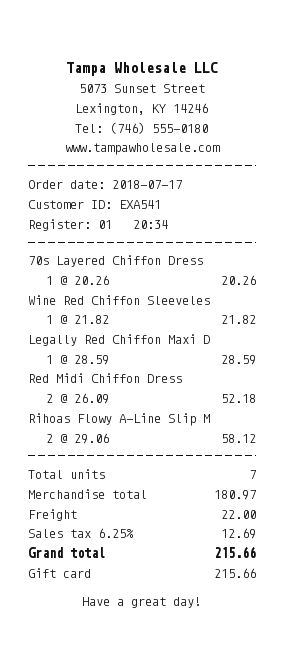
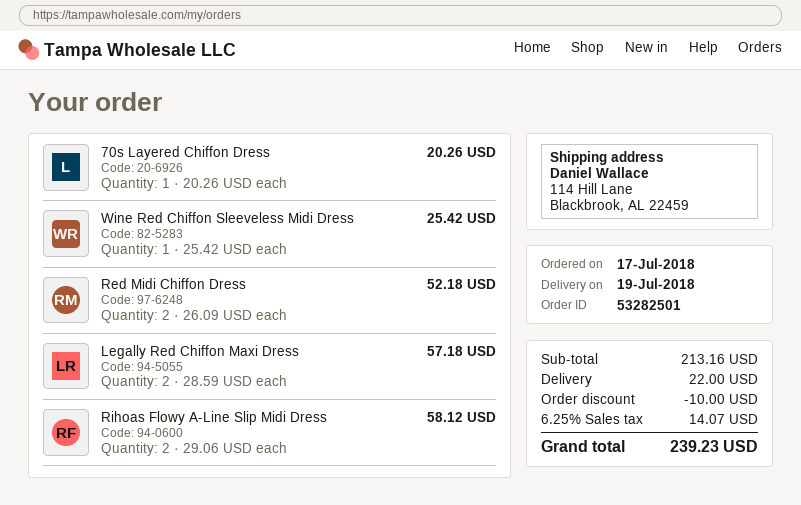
Wine Red Chiffon Sleeveles: 1 x 21.82 = 21.82 -> 1 x 25.42 = 25.42
Legally Red Chiffon Maxi D: 1 x 28.59 = 28.59 -> 2 x 28.59 = 57.18
subtotal: 180.97 -> 213.16
discount: none -> 10.00
tax: 6.25% = 12.69 -> 6.25% = 14.07
total: 215.66 -> 239.23

